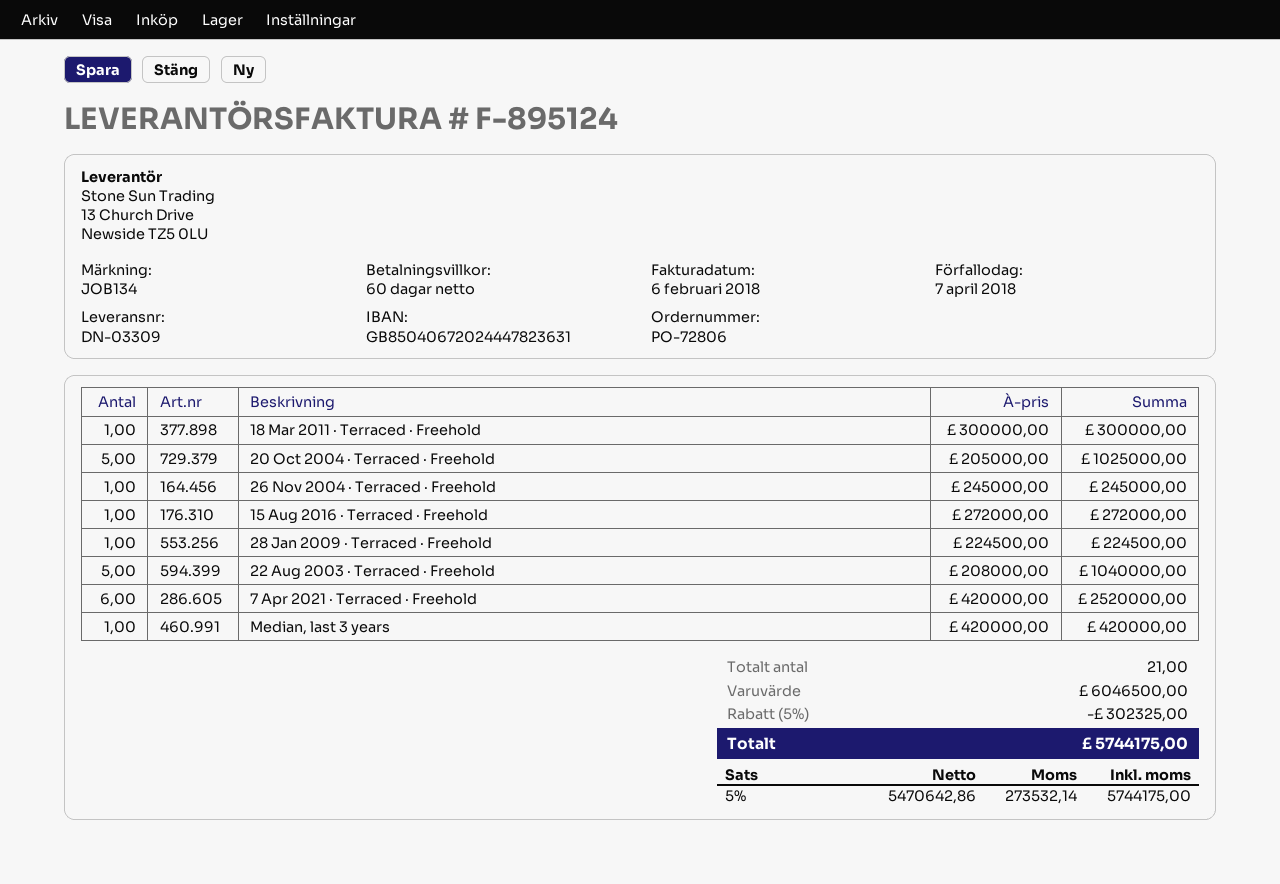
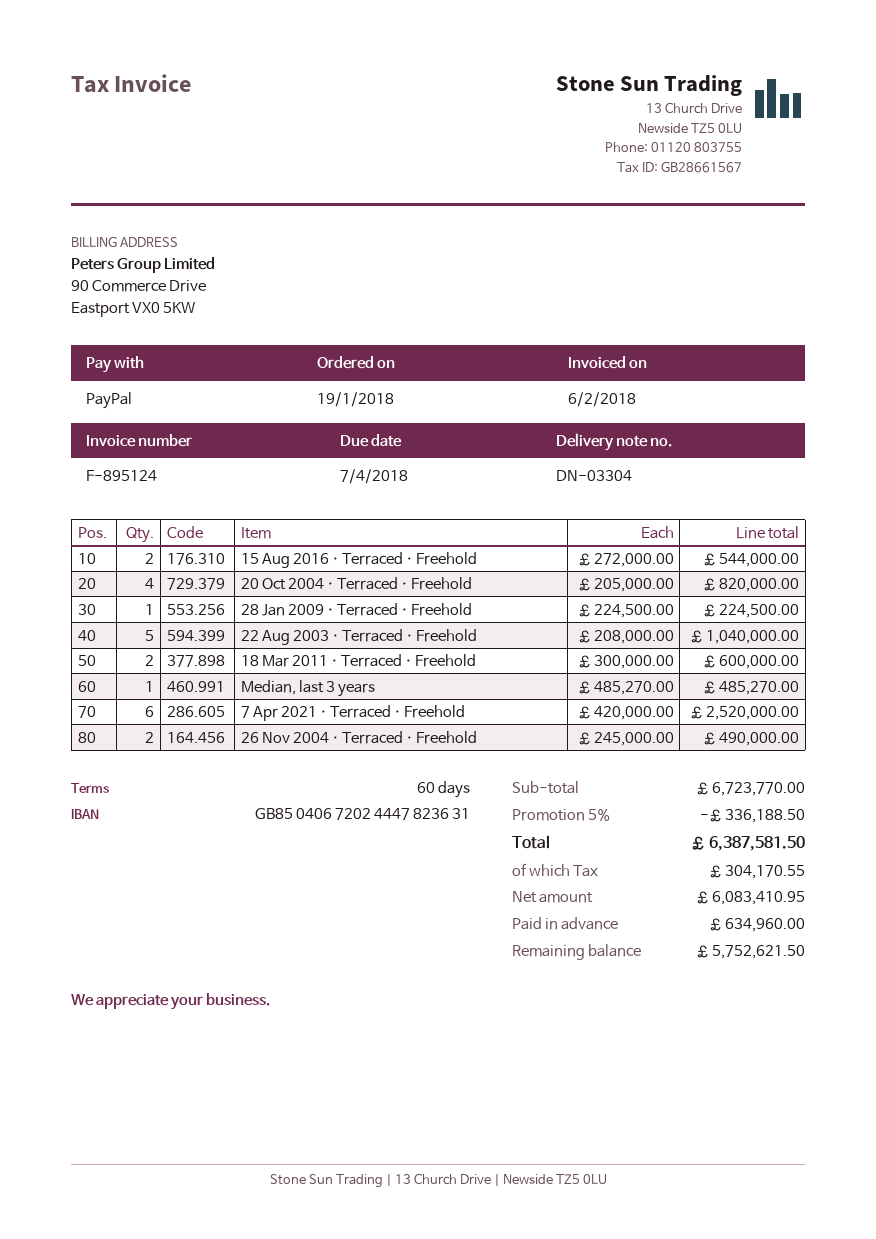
delivery note number: DN-03309 -> DN-03304
18 Mar 2011 · Terraced · Freehold: 1 x 300000.00 = 300000.00 -> 2 x 300000.00 = 600000.00
20 Oct 2004 · Terraced · Freehold: 5 x 205000.00 = 1025000.00 -> 4 x 205000.00 = 820000.00
26 Nov 2004 · Terraced · Freehold: 1 x 245000.00 = 245000.00 -> 2 x 245000.00 = 490000.00
15 Aug 2016 · Terraced · Freehold: 1 x 272000.00 = 272000.00 -> 2 x 272000.00 = 544000.00
Median, last 3 years: 1 x 420000.00 = 420000.00 -> 1 x 485270.00 = 485270.00
subtotal: 6046500.00 -> 6723770.00
discount: 5% = 302325.00 -> 5% = 336188.50
net: 5470642.86 -> 6083410.95
tax: 273532.14 -> 304170.55
total: 5744175.00 -> 6387581.50

